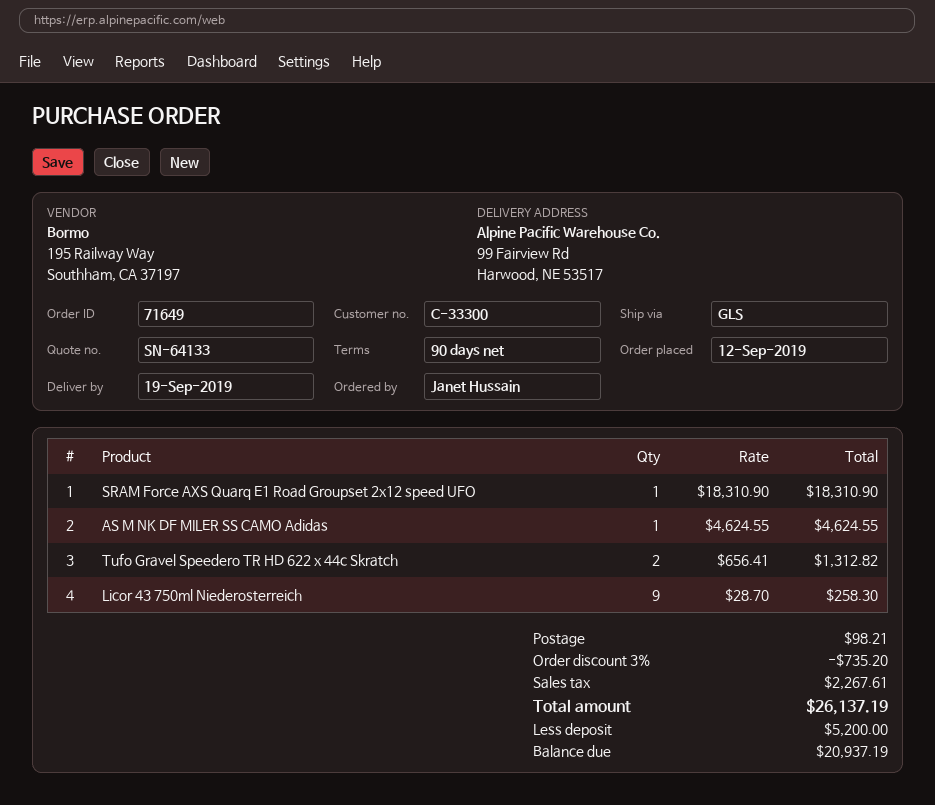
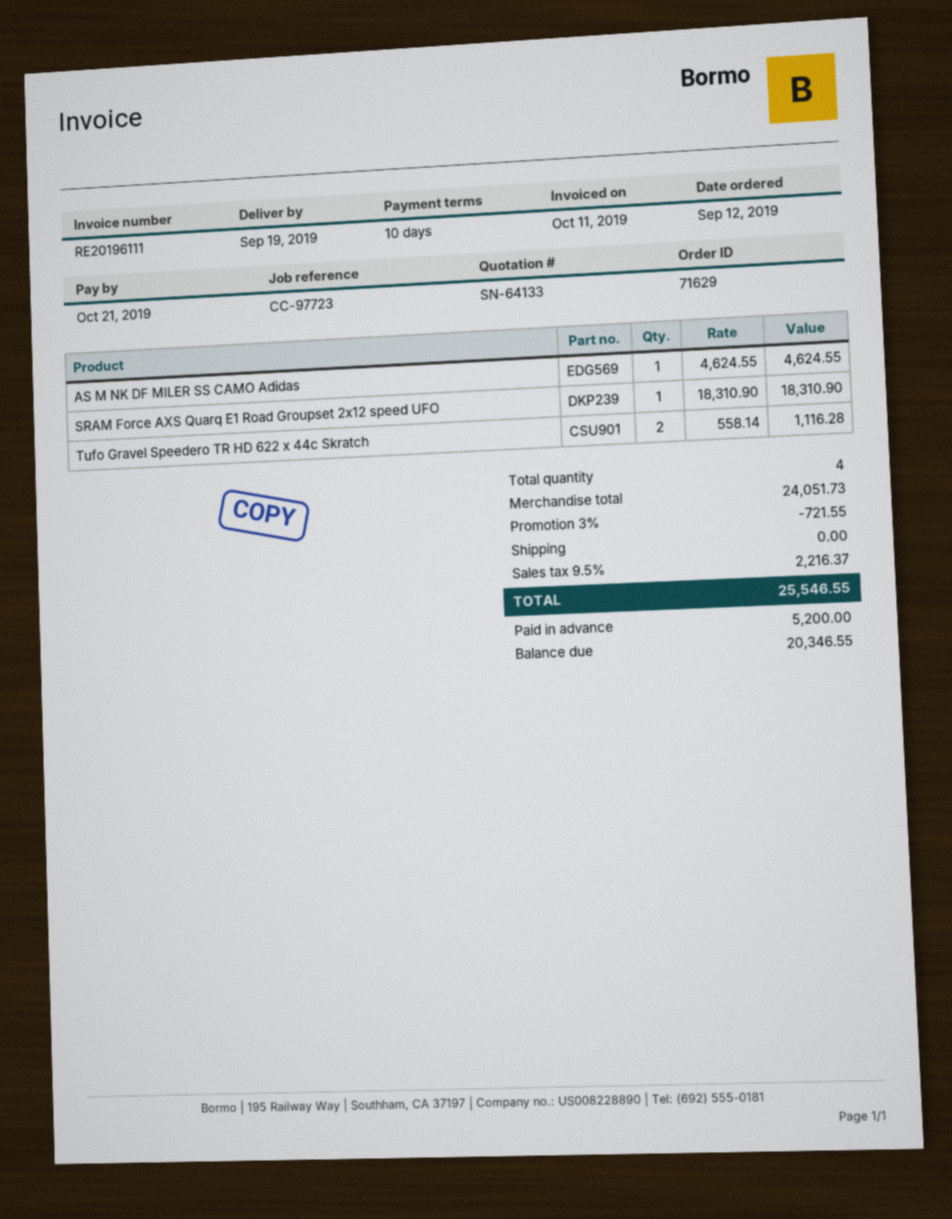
order number: 71649 -> 71629
payment terms: 90 days -> 10 days
Tufo Gravel Speedero TR HD 622 x 44c Skratch: 2 x 656.41 = 1312.82 -> 2 x 558.14 = 1116.28
Licor 43 750ml Niederosterreich: 9 x 28.70 = 258.30 -> none
discount: 3% = 735.20 -> 3% = 721.55
shipping: 98.21 -> 0.00
tax: 2267.61 -> 2216.37
total: 26137.19 -> 25546.55
balance: 20937.19 -> 20346.55

